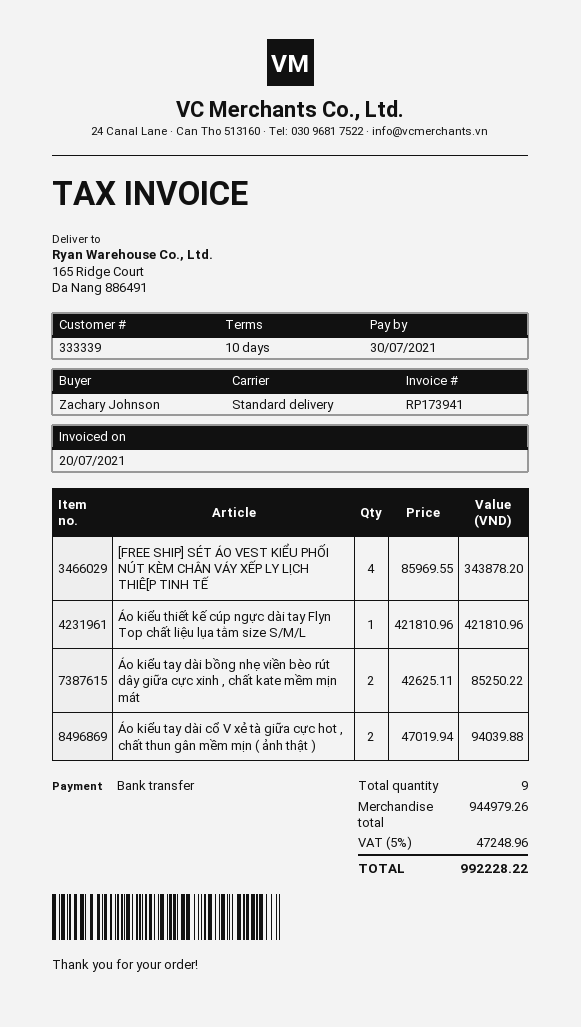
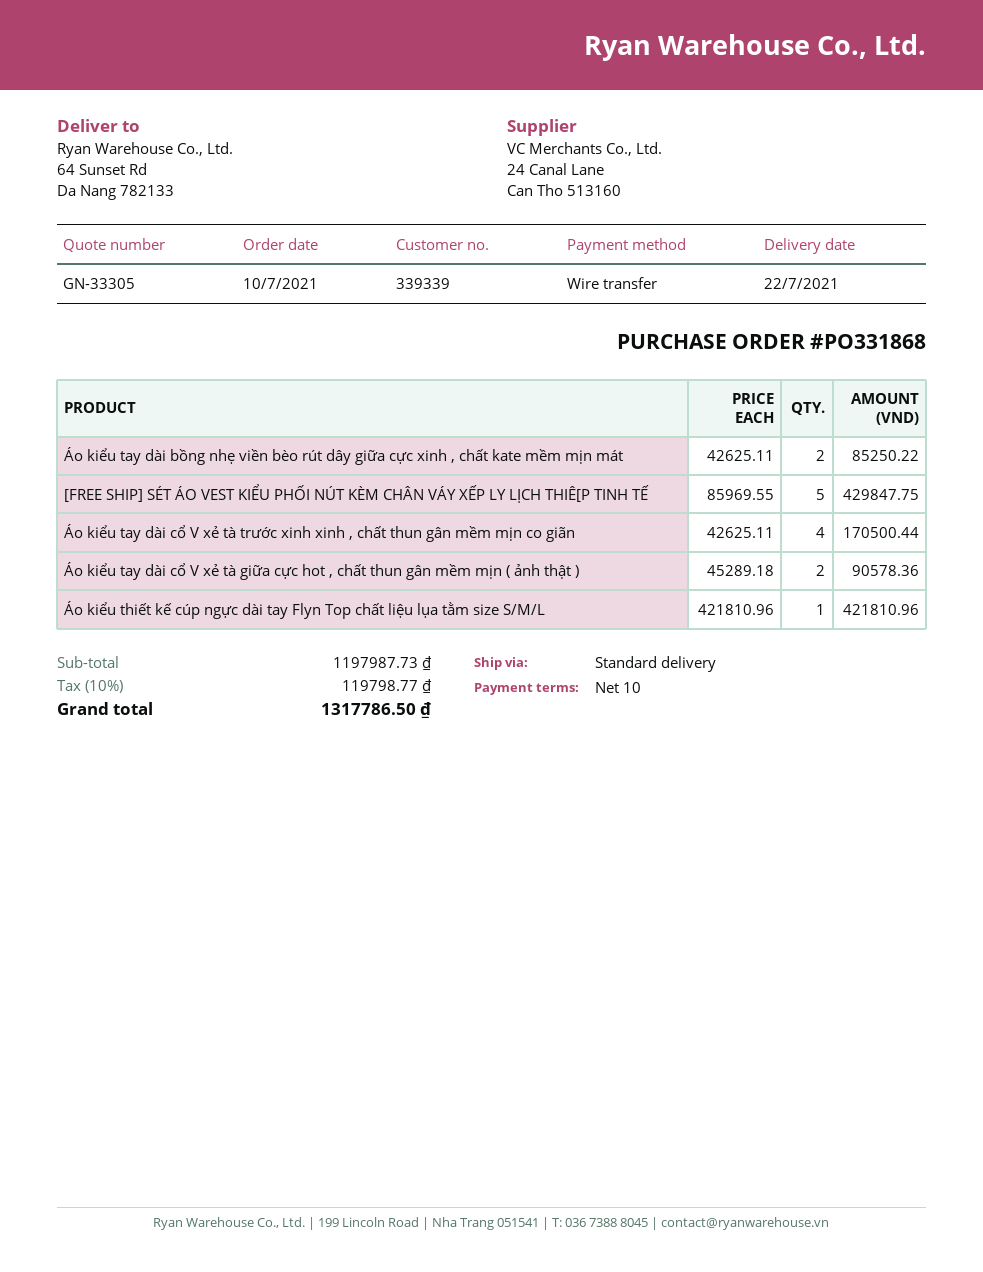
customer number: 333339 -> 339339
ship to: 165 Ridge Court, Da Nang 886491 -> 64 Sunset Rd, Da Nang 782133
[FREE SHIP] SÉT ÁO VEST KIỂU PHỐI NÚT KÈM CHÂN VÁY XẾP LY LỊCH THIÊ[P TINH TẾ: 4 x 85969.55 = 343878.20 -> 5 x 85969.55 = 429847.75
Áo kiểu tay dài cổ V xẻ tà giữa cực hot , chất thun gân mềm mịn ( ảnh thật ): 2 x 47019.94 = 94039.88 -> 2 x 45289.18 = 90578.36
Áo kiểu tay dài cổ V xẻ tà trước xinh xinh , chất thun gân mềm mịn co giãn: none -> 4 x 42625.11 = 170500.44
subtotal: 944979.26 -> 1197987.73
tax: 5% = 47248.96 -> 10% = 119798.77
total: 992228.22 -> 1317786.50

